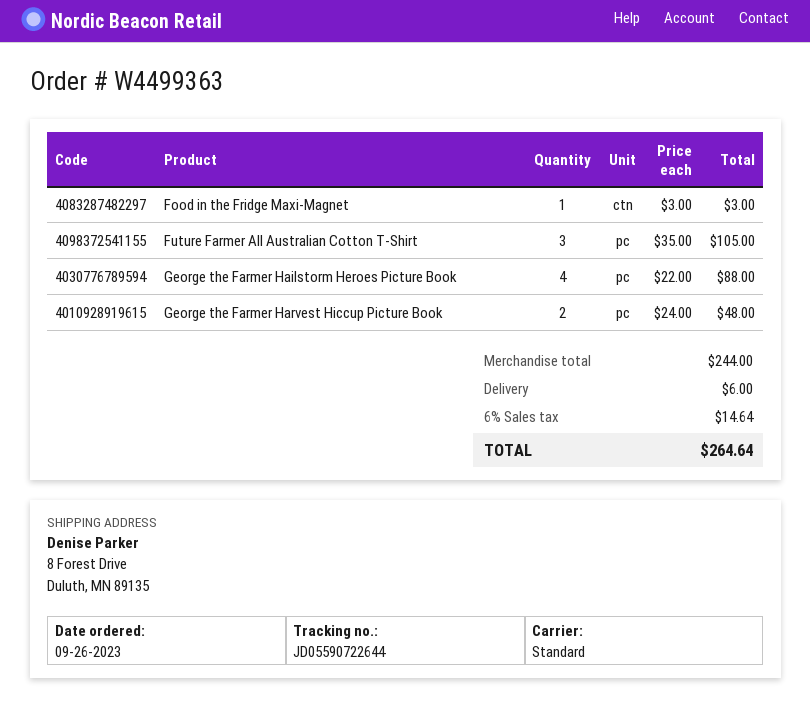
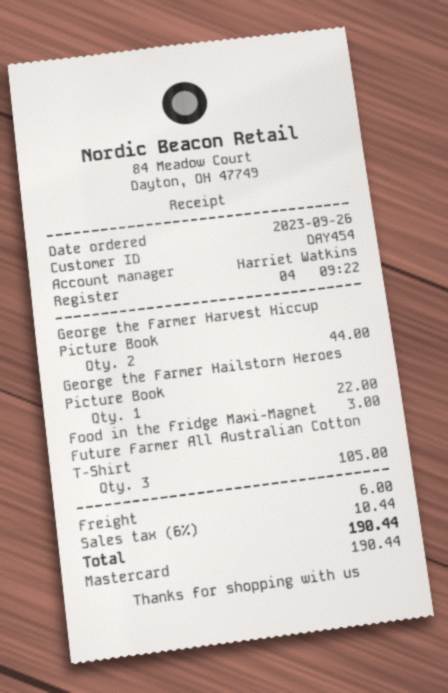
George the Farmer Hailstorm Heroes Picture Book: 4 for 88.00 -> 1 for 22.00
George the Farmer Harvest Hiccup Picture Book: 2 for 48.00 -> 2 for 44.00
tax: 6% = 14.64 -> 6% = 10.44
total: 264.64 -> 190.44

